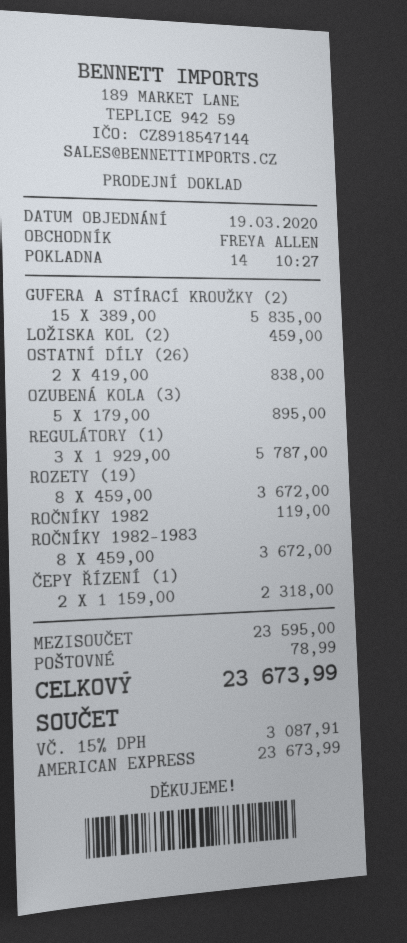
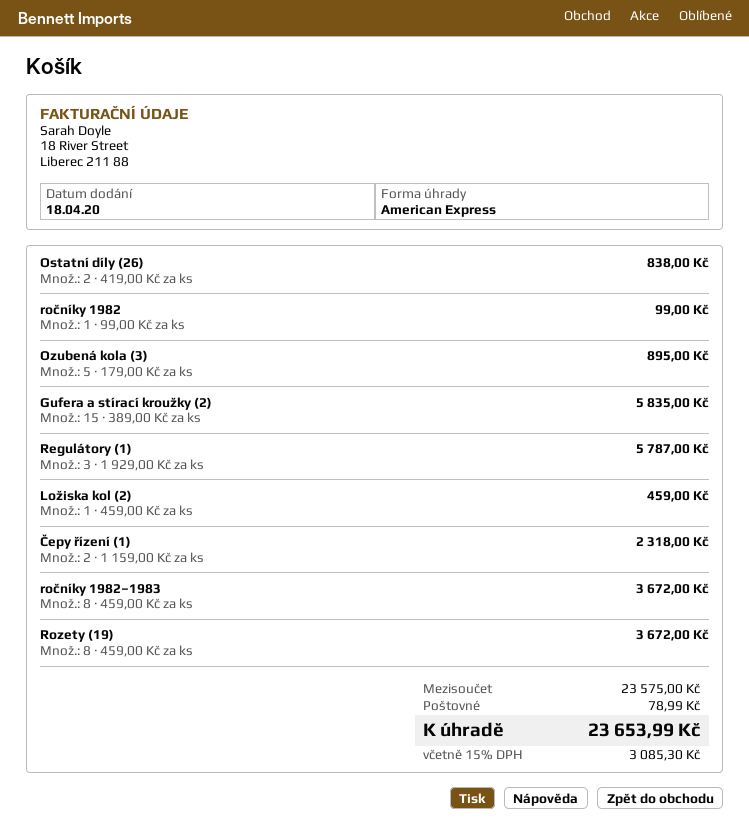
ROČNÍKY 1982: 1 x 119.00 = 119.00 -> 1 x 99.00 = 99.00
subtotal: 23595.00 -> 23575.00
tax: 15% = 3087.91 -> 15% = 3085.30
total: 23673.99 -> 23653.99

